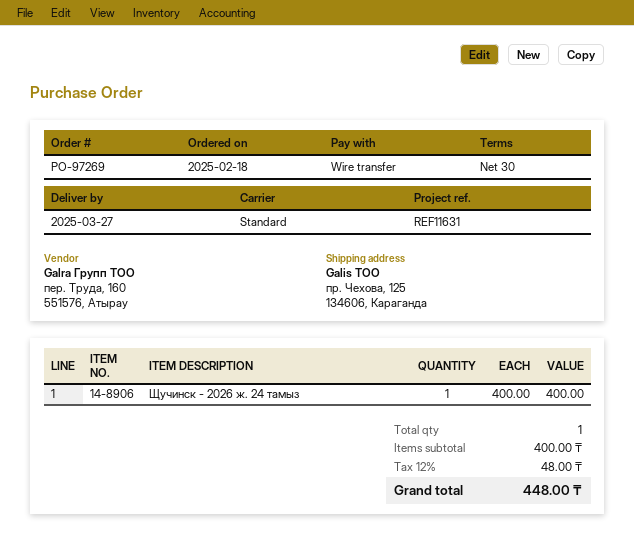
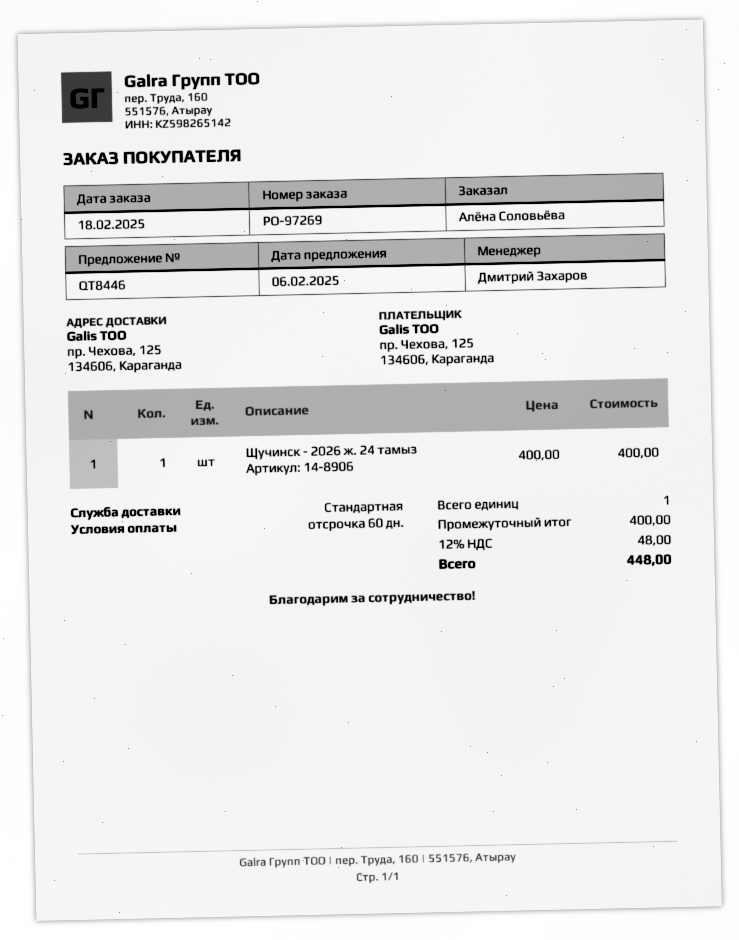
payment terms: 30 days -> 60 days

